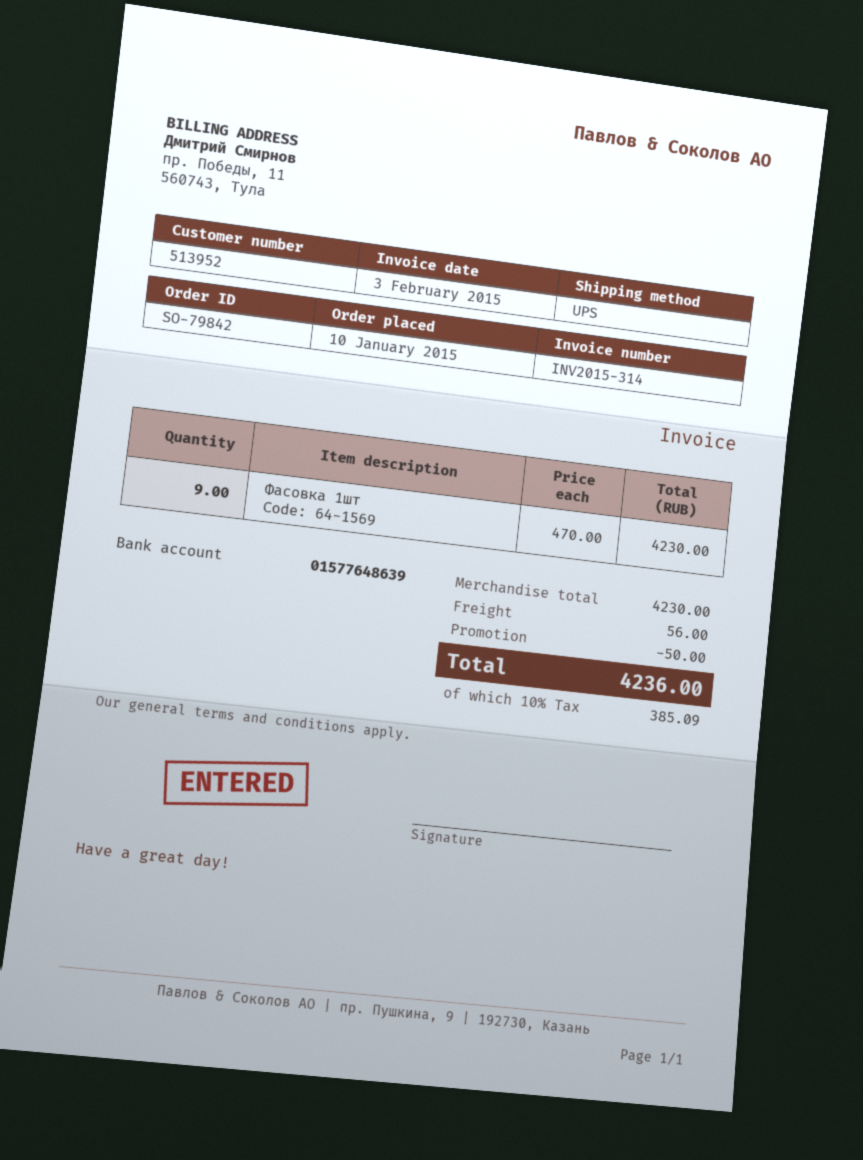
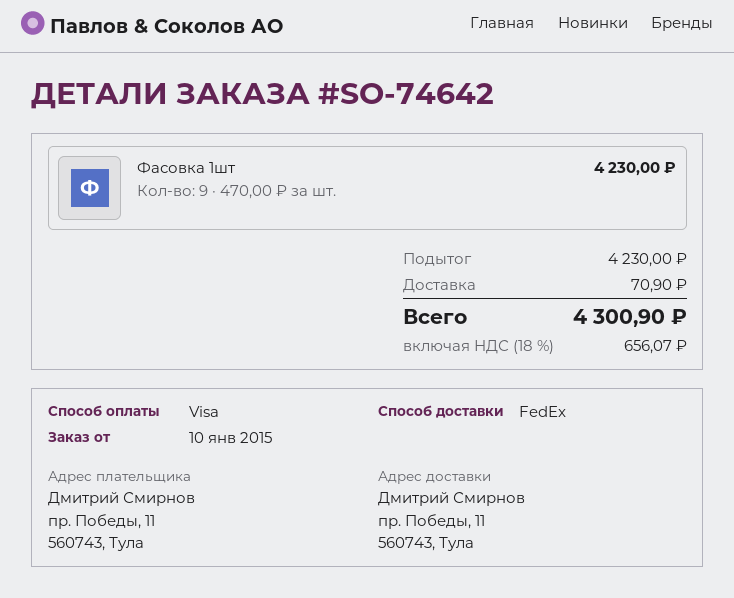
order number: SO-79842 -> SO-74642
shipping method: UPS -> FedEx
discount: 50.00 -> none
shipping: 56.00 -> 70.90
tax: 10% = 385.09 -> 18% = 656.07
total: 4236.00 -> 4300.90

